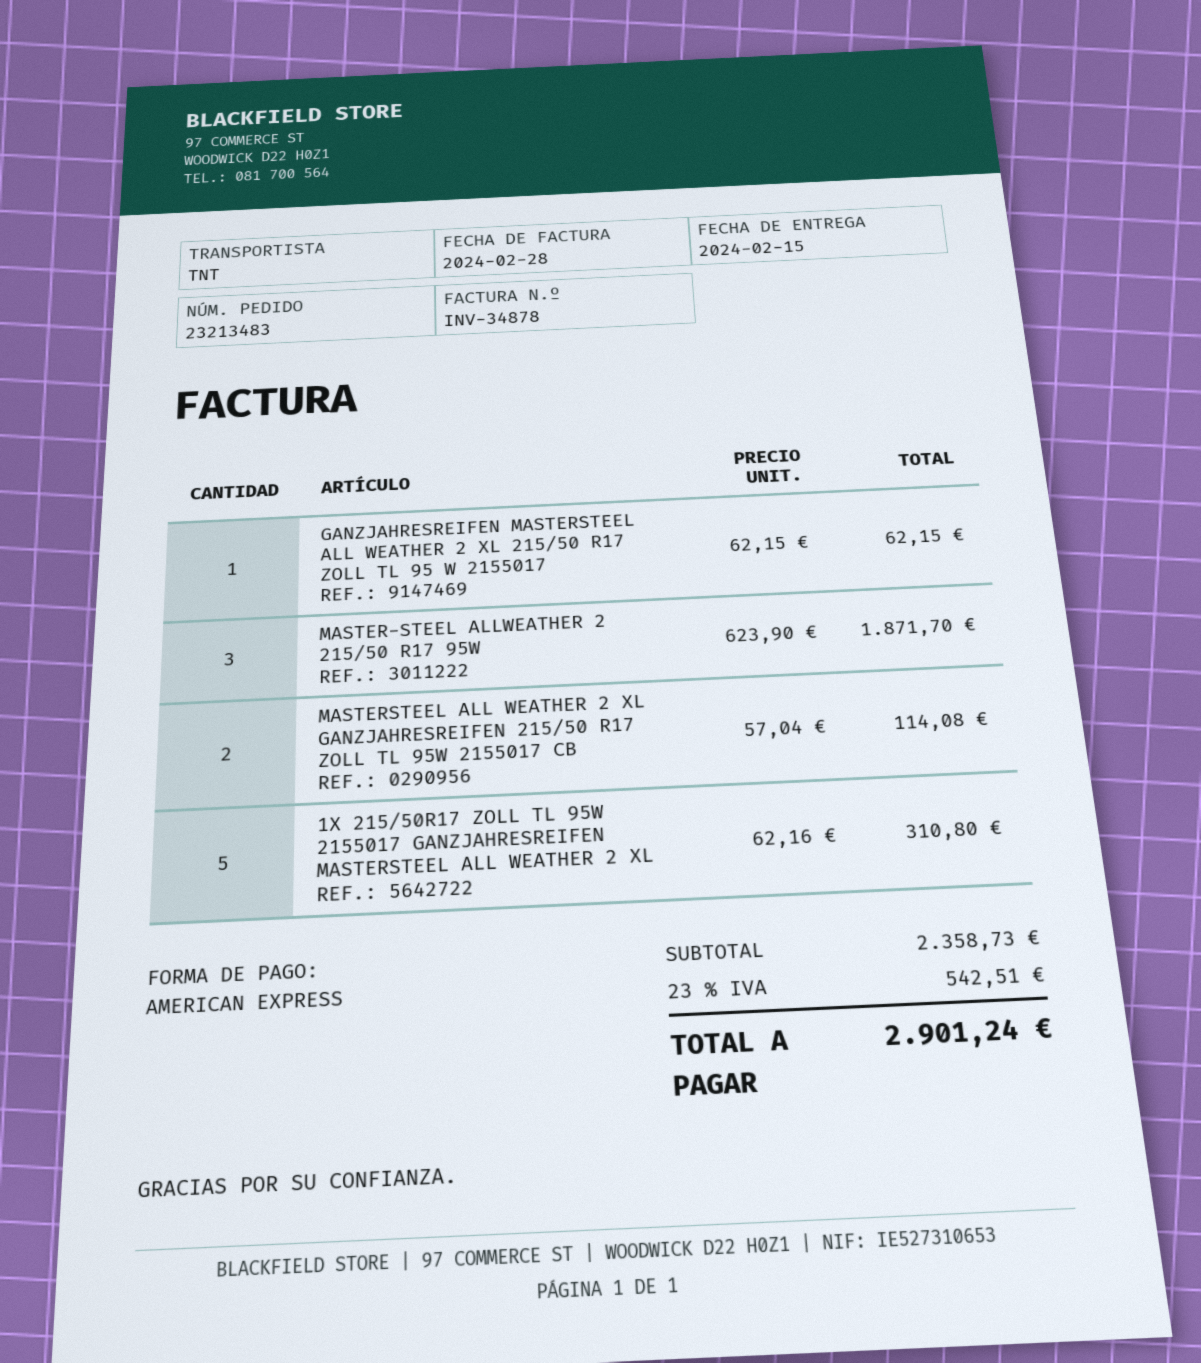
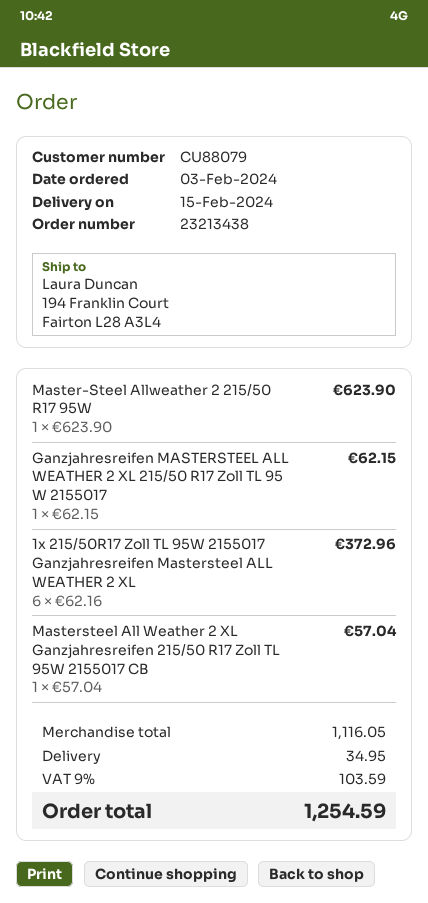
order number: 23213483 -> 23213438
MASTER-STEEL ALLWEATHER 2 215/50 R17 95W: 3 x 623.90 = 1871.70 -> 1 x 623.90 = 623.90
MASTERSTEEL ALL WEATHER 2 XL GANZJAHRESREIFEN 215/50 R17 ZOLL TL 95W 2155017 CB: 2 x 57.04 = 114.08 -> 1 x 57.04 = 57.04
1X 215/50R17 ZOLL TL 95W 2155017 GANZJAHRESREIFEN MASTERSTEEL ALL WEATHER 2 XL: 5 x 62.16 = 310.80 -> 6 x 62.16 = 372.96
subtotal: 2358.73 -> 1116.05
shipping: none -> 34.95
tax: 23% = 542.51 -> 9% = 103.59
total: 2901.24 -> 1254.59

